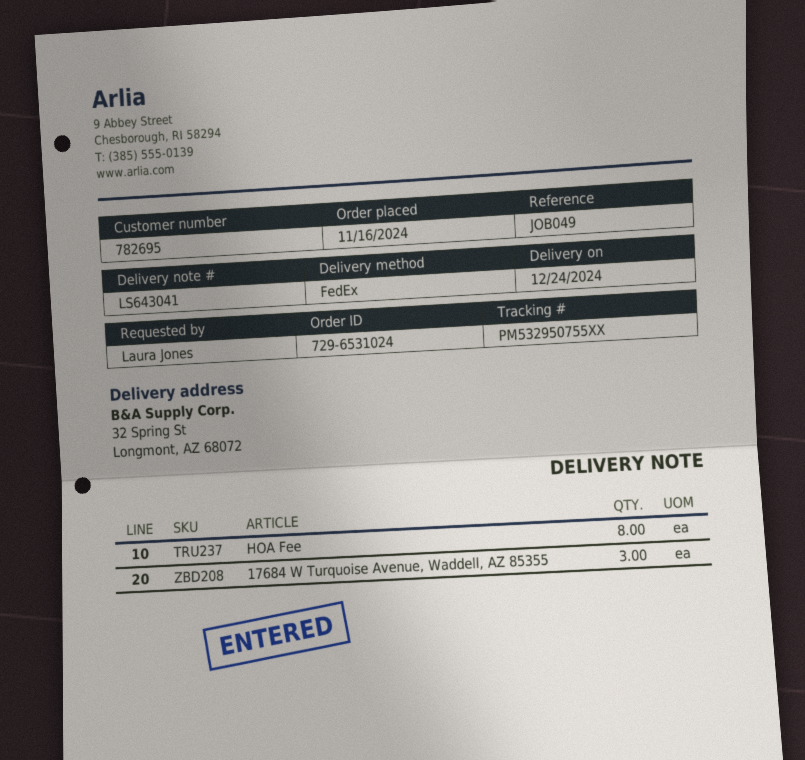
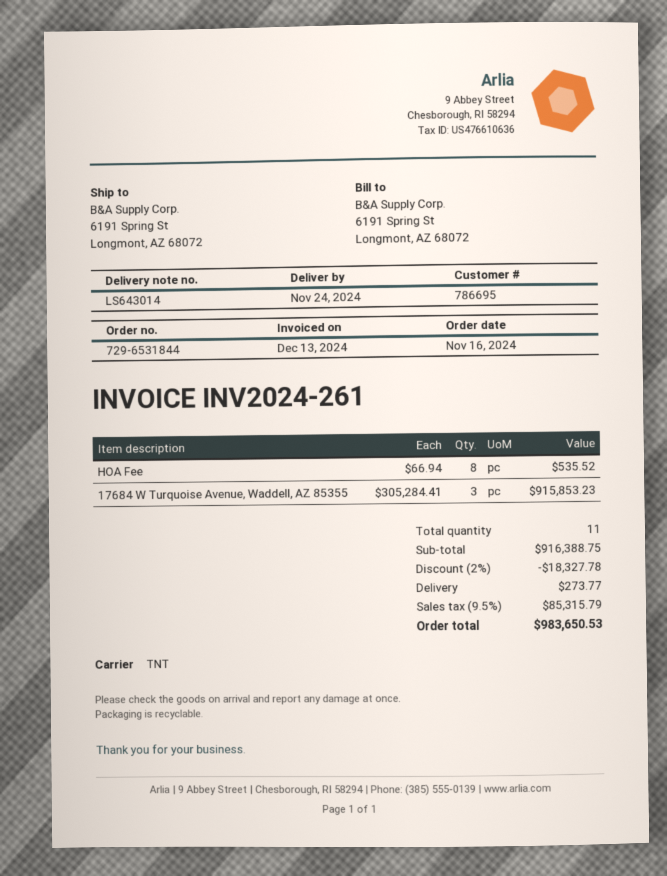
order number: 729-6531024 -> 729-6531844
delivery note number: LS643041 -> LS643014
delivery date: 2024-12-24 -> 2024-11-24
customer number: 782695 -> 786695
shipping method: FedEx -> TNT
ship to: 32 Spring St, Longmont, AZ 68072 -> 6191 Spring St, Longmont, AZ 68072

